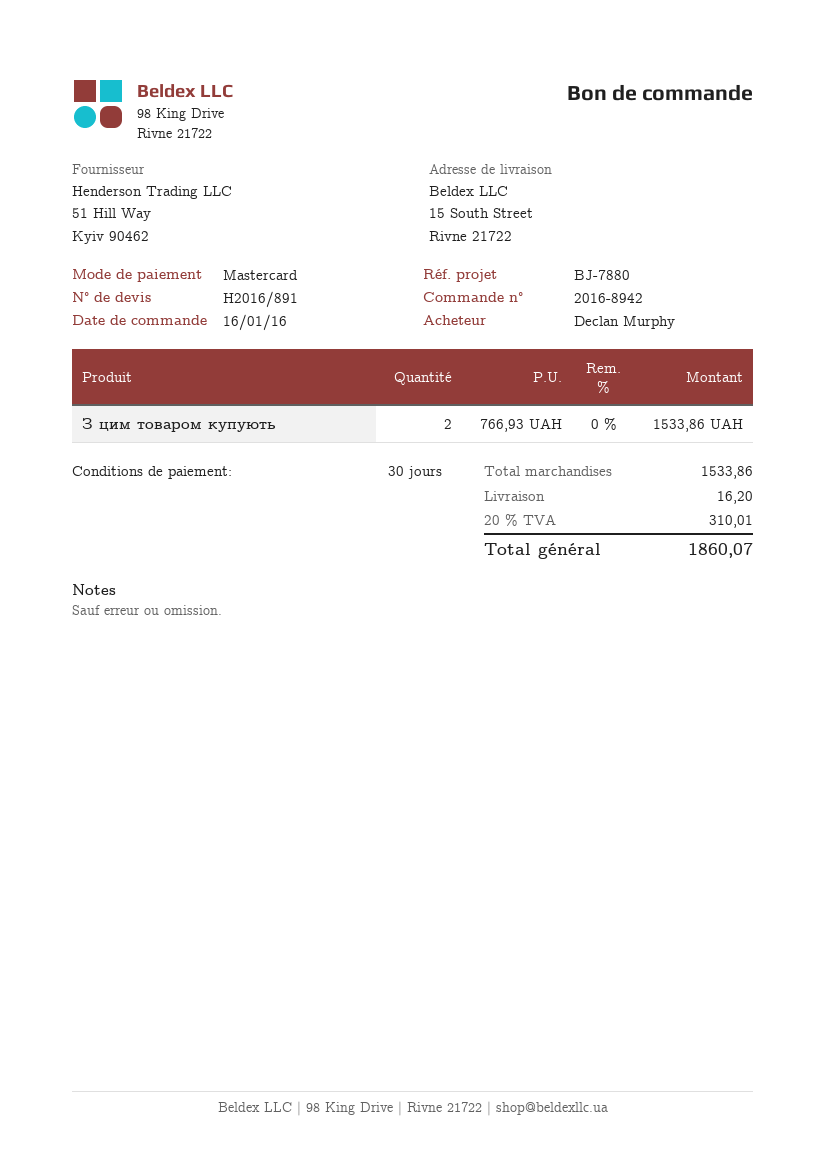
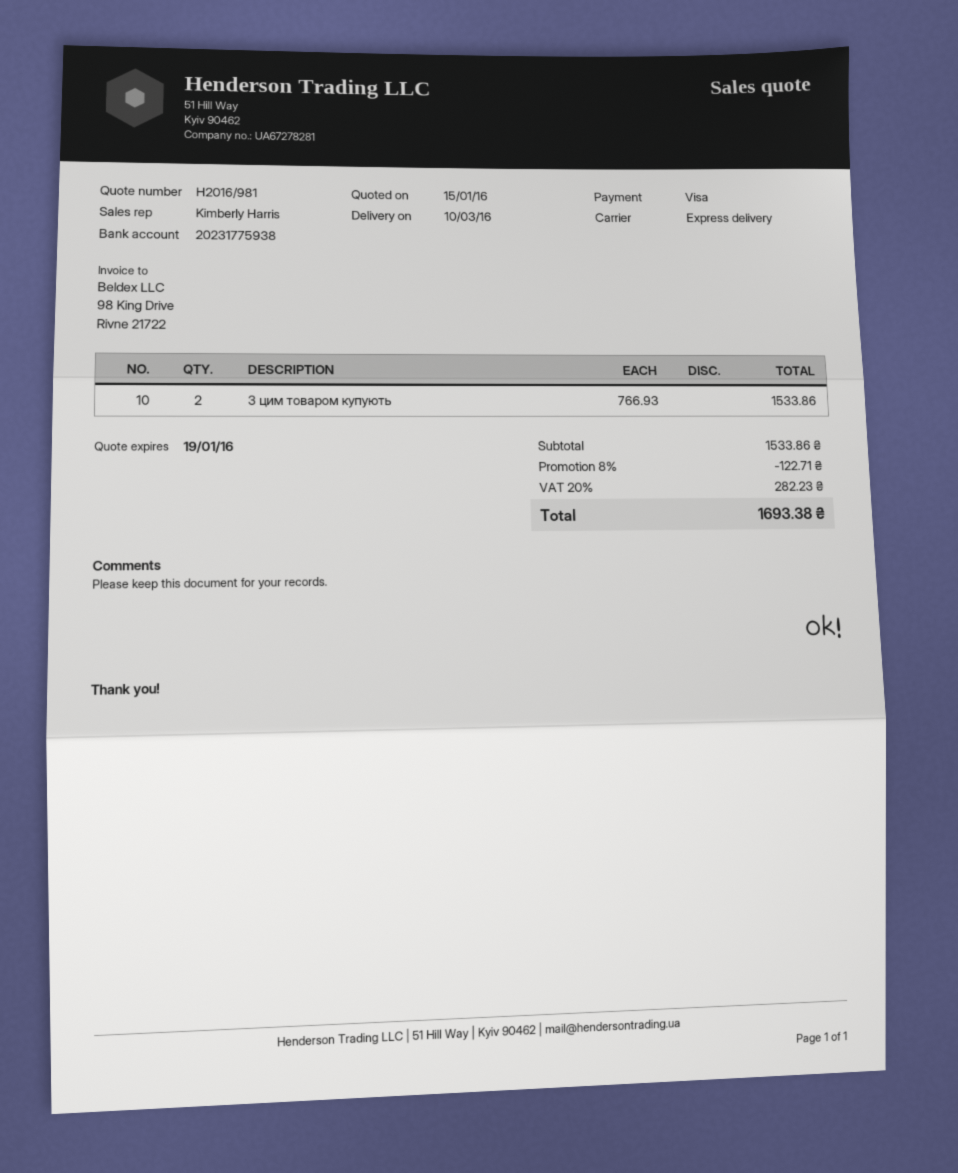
quote number: H2016/891 -> H2016/981
payment method: Mastercard -> Visa
discount: none -> 8% = 122.71
shipping: 16.20 -> none
tax: 20% = 310.01 -> 20% = 282.23
total: 1860.07 -> 1693.38

